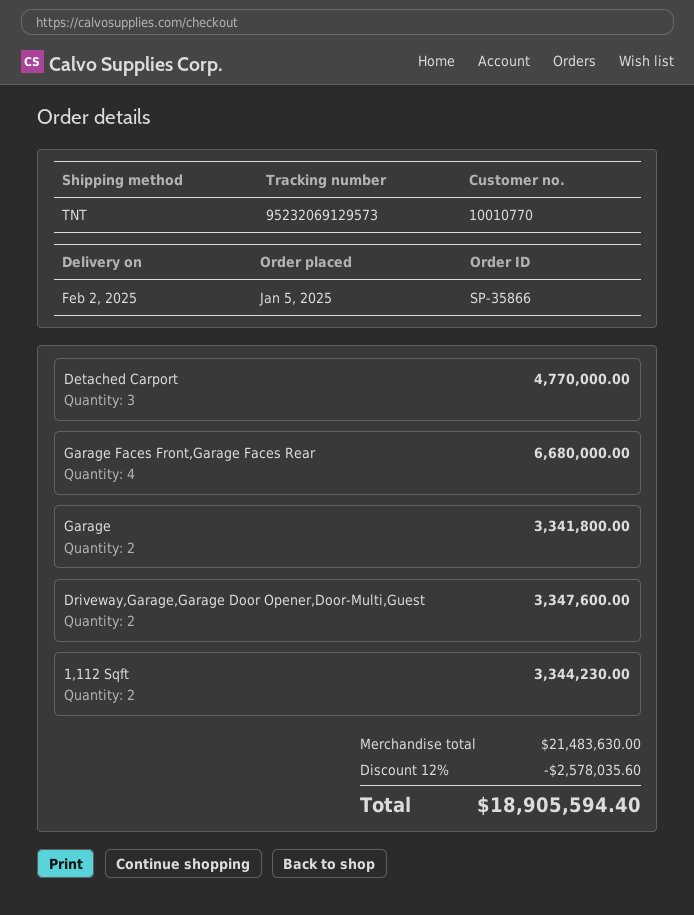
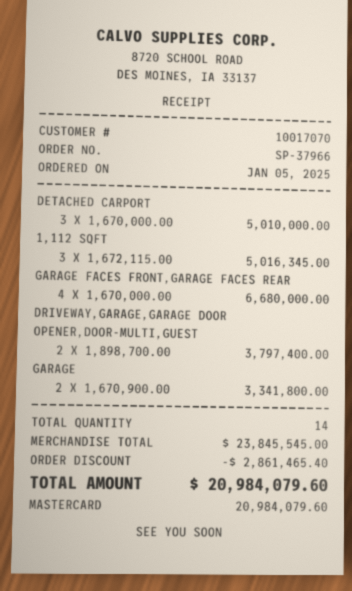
order number: SP-35866 -> SP-37966
customer number: 10010770 -> 10017070
Detached Carport: 3 for 4770000.00 -> 3 for 5010000.00
Driveway,Garage,Garage Door Opener,Door-Multi,Guest: 2 for 3347600.00 -> 2 for 3797400.00
1,112 Sqft: 2 for 3344230.00 -> 3 for 5016345.00
subtotal: 21483630.00 -> 23845545.00
discount: 2578035.60 -> 2861465.40
total: 18905594.40 -> 20984079.60

